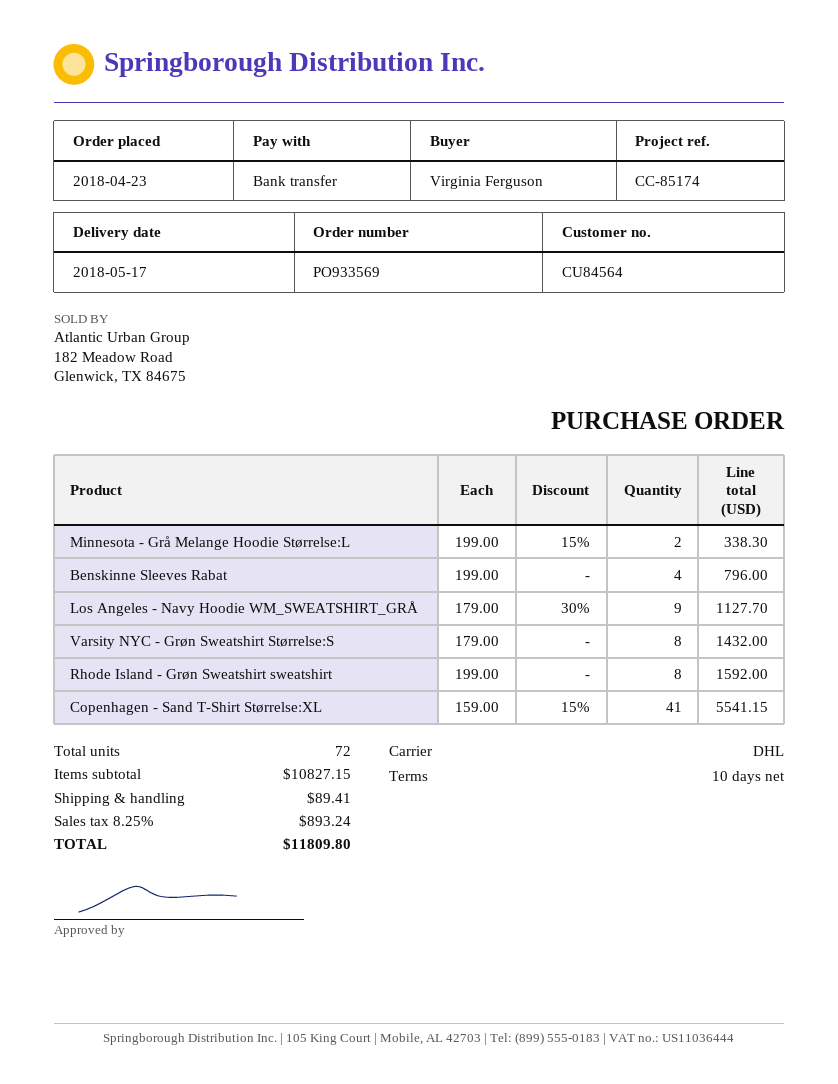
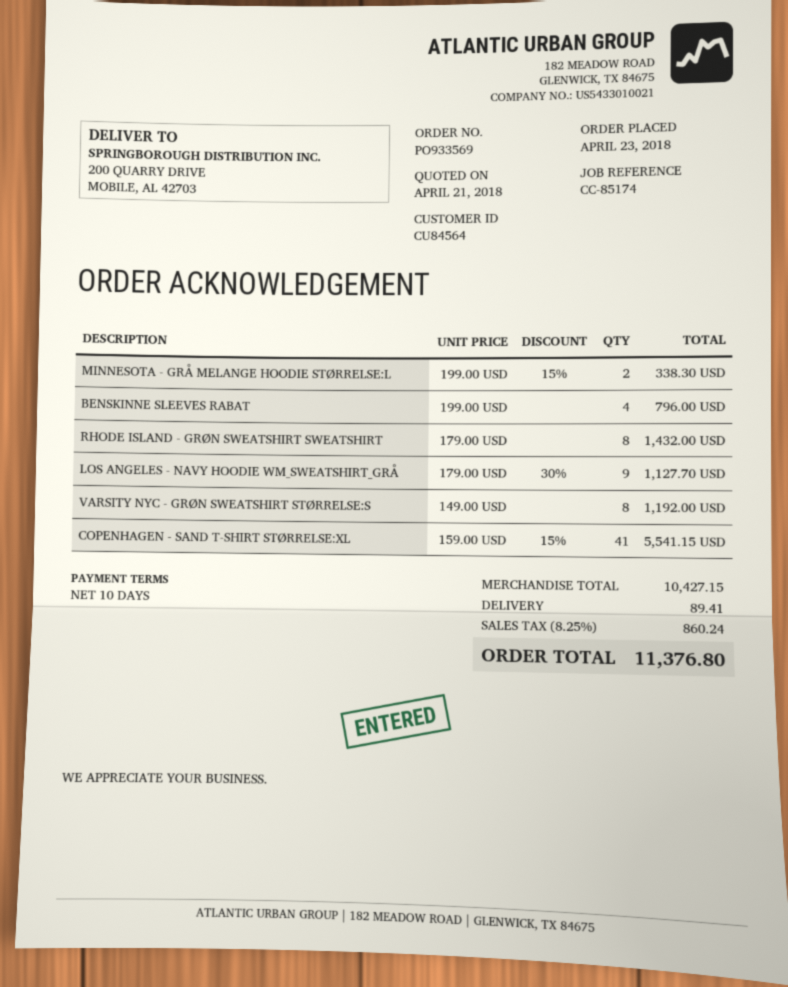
Varsity NYC - Grøn Sweatshirt Størrelse:S: 8 x 179.00 = 1432.00 -> 8 x 149.00 = 1192.00
Rhode Island - Grøn Sweatshirt sweatshirt: 8 x 199.00 = 1592.00 -> 8 x 179.00 = 1432.00
subtotal: 10827.15 -> 10427.15
tax: 8.25% = 893.24 -> 8.25% = 860.24
total: 11809.80 -> 11376.80

